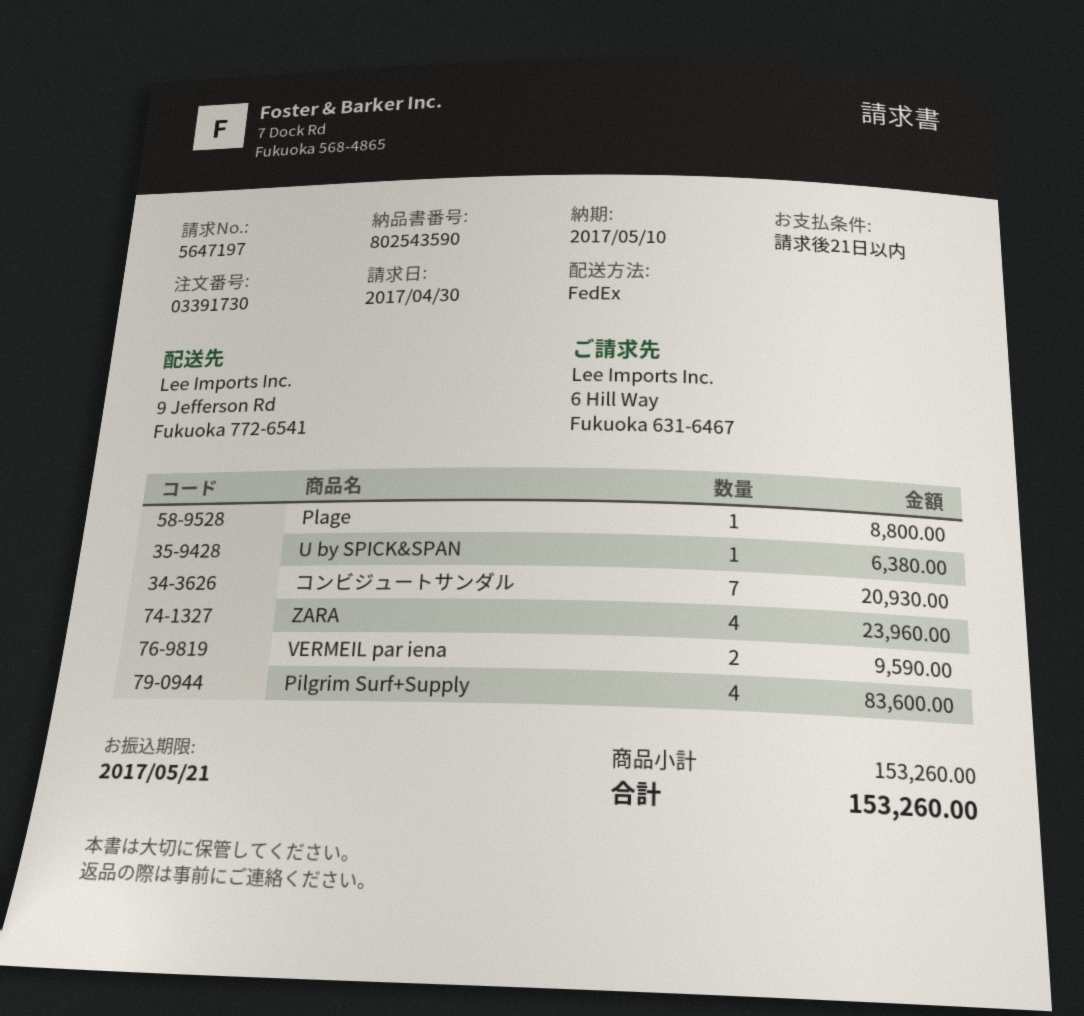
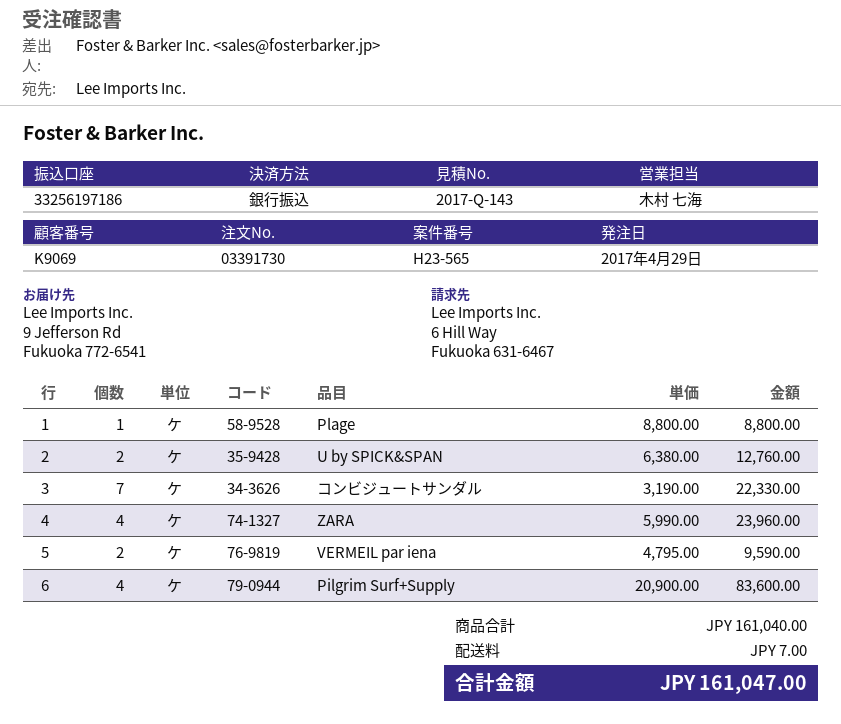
U by SPICK&SPAN: 1 for 6380.00 -> 2 for 12760.00
コンビジュートサンダル: 7 for 20930.00 -> 7 for 22330.00
subtotal: 153260.00 -> 161040.00
shipping: none -> 7.00
total: 153260.00 -> 161047.00

